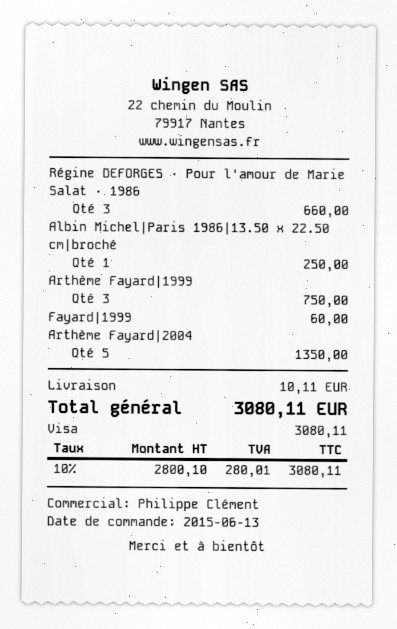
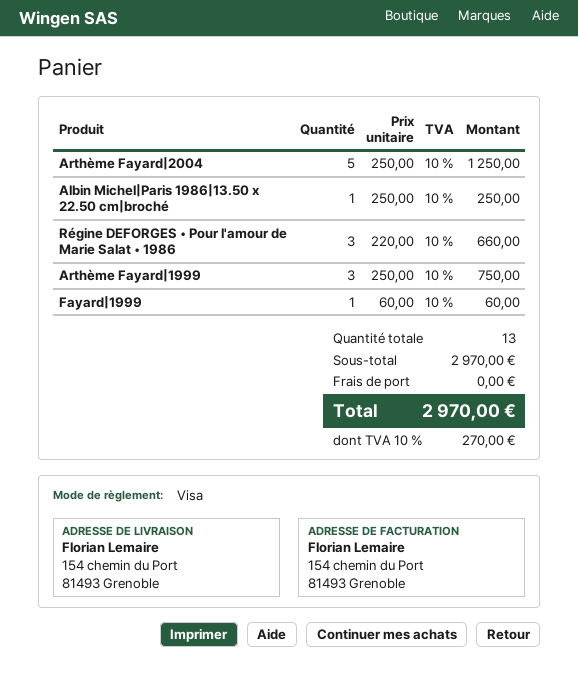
Arthème Fayard|2004: 5 for 1350.00 -> 5 for 1250.00
shipping: 10.11 -> 0.00
tax: 10% = 280.01 -> 10% = 270.00
total: 3080.11 -> 2970.00

